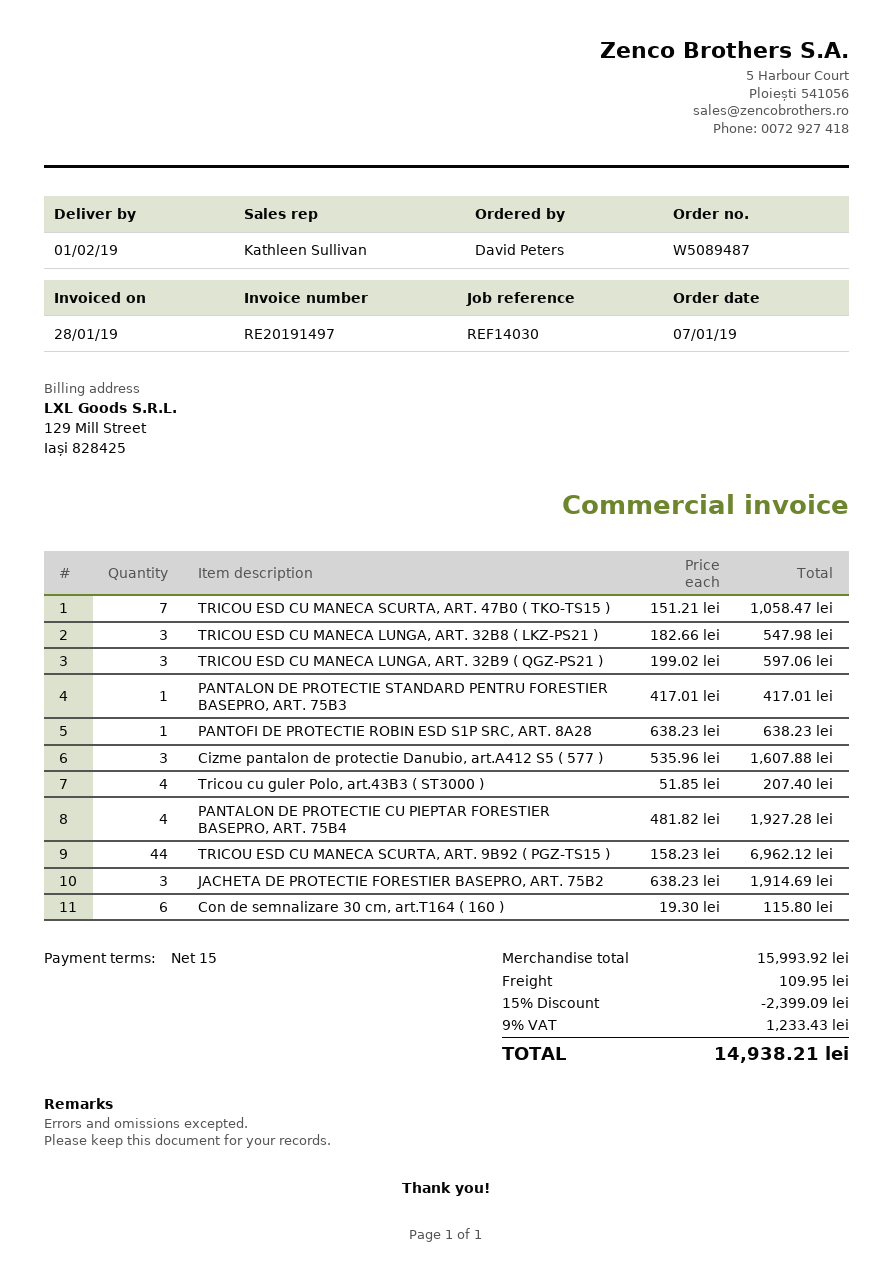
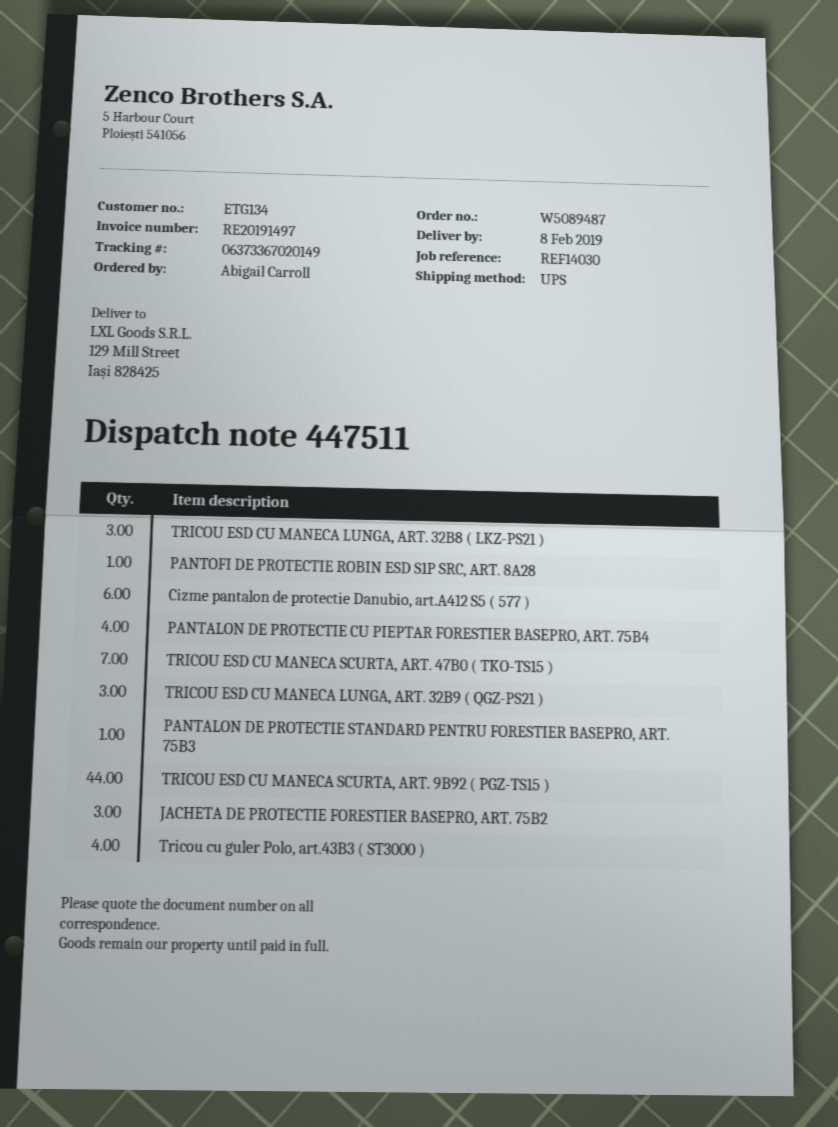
delivery date: 2019-02-01 -> 2019-02-08
ordered by: David Peters -> Abigail Carroll
Cizme pantalon de protectie Danubio, art.A412 S5 ( 577 ): 3 -> 6
Con de semnalizare 30 cm, art.T164 ( 160 ): 6 -> none

